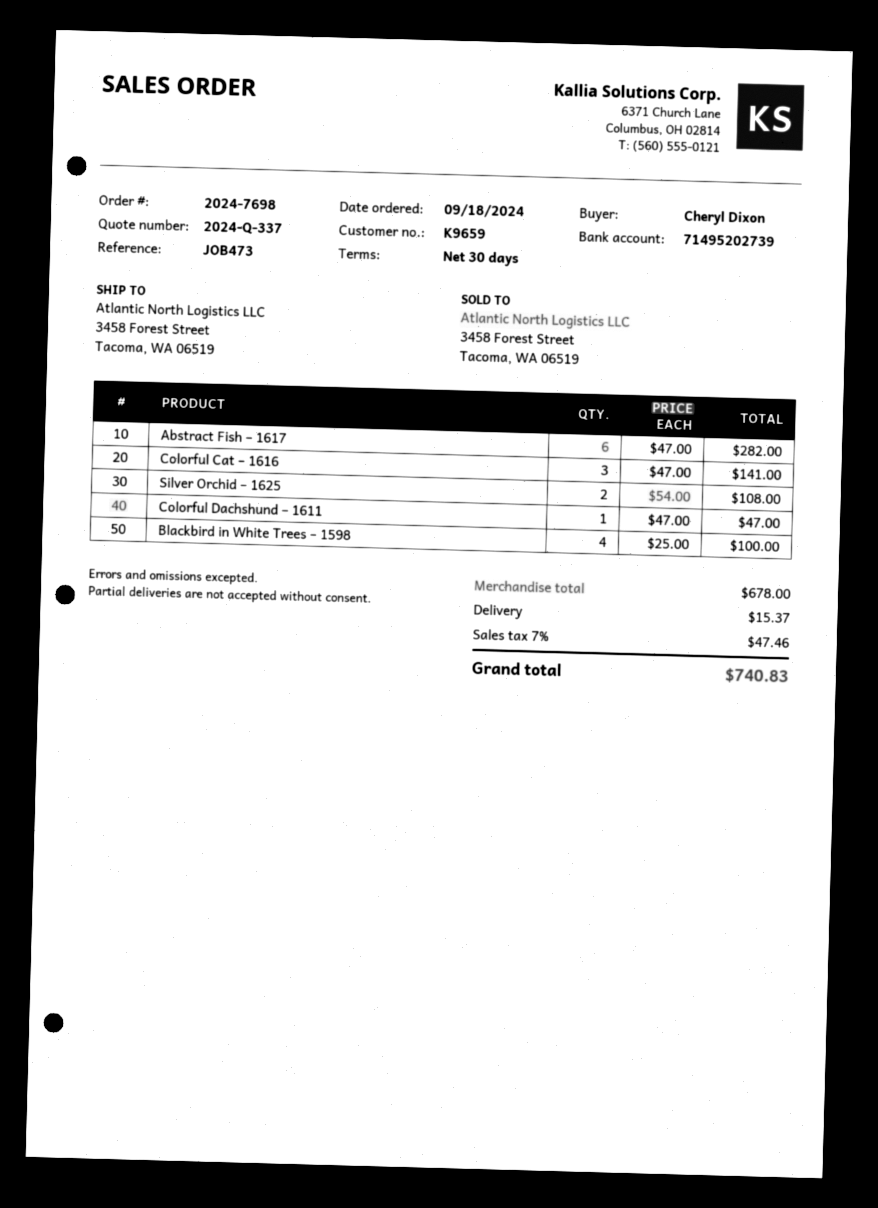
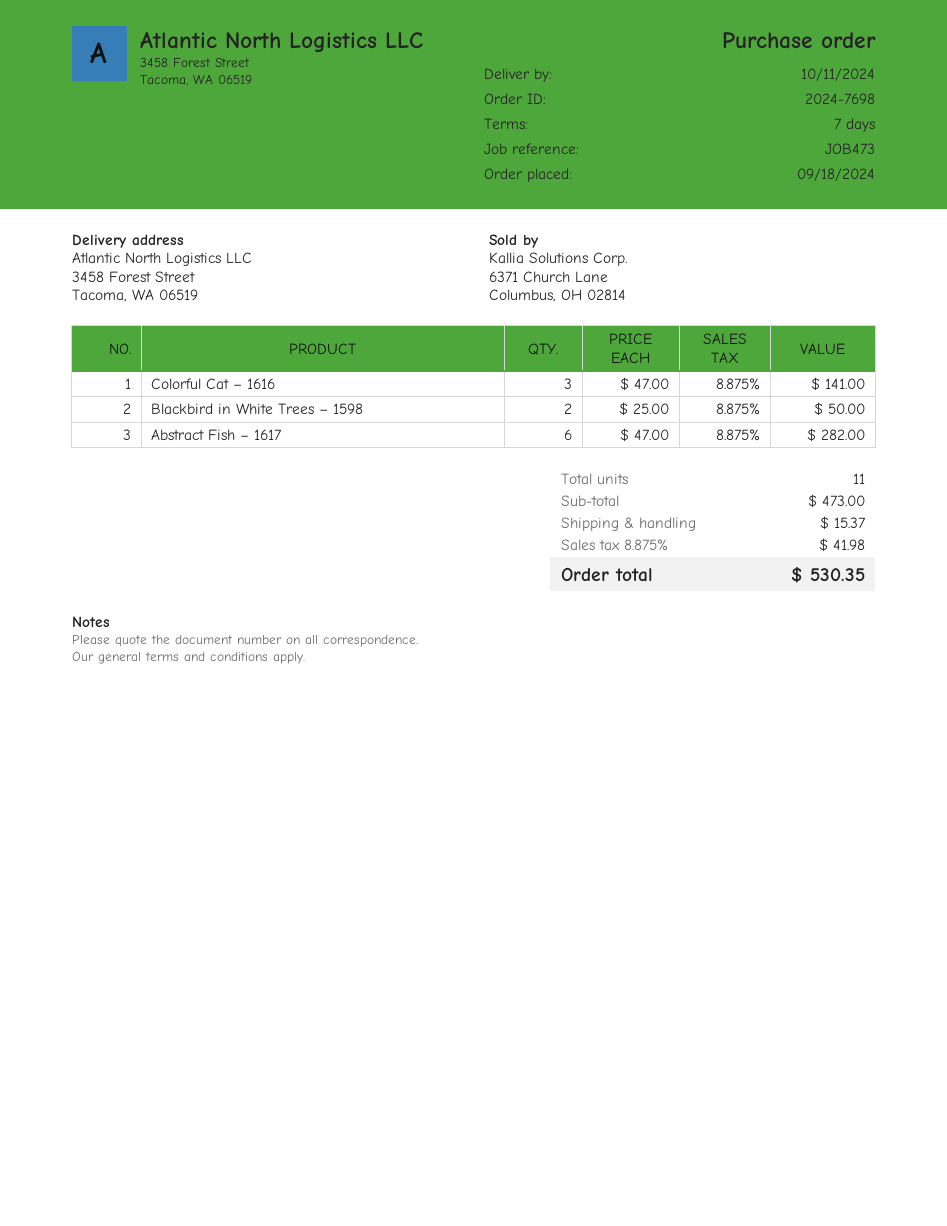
payment terms: 30 days -> 7 days
Silver Orchid – 1625: 2 x 54.00 = 108.00 -> none
Colorful Dachshund – 1611: 1 x 47.00 = 47.00 -> none
Blackbird in White Trees – 1598: 4 x 25.00 = 100.00 -> 2 x 25.00 = 50.00
subtotal: 678.00 -> 473.00
tax: 7% = 47.46 -> 8.875% = 41.98
total: 740.83 -> 530.35

